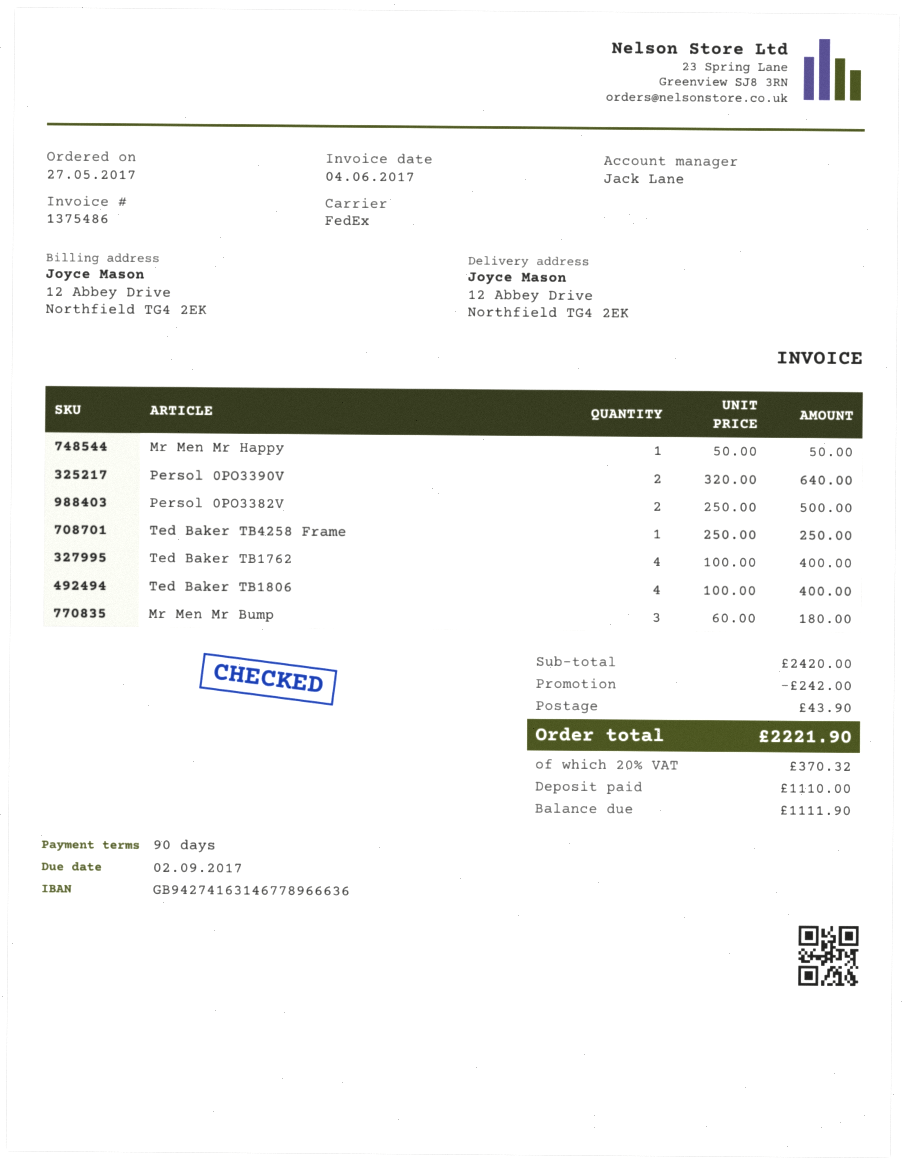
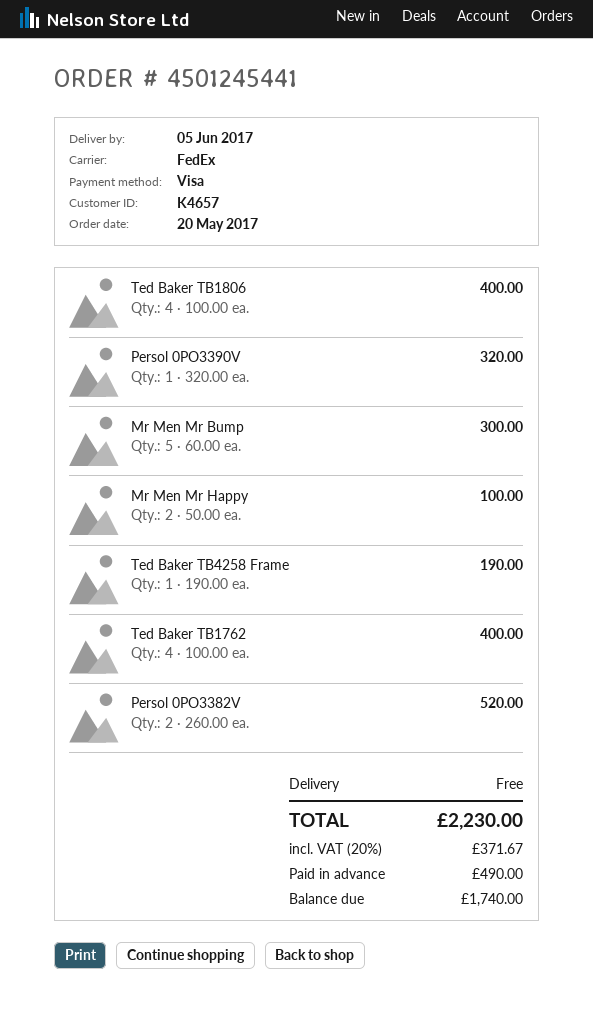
order date: 2017-05-27 -> 2017-05-20
Mr Men Mr Happy: 1 x 50.00 = 50.00 -> 2 x 50.00 = 100.00
Persol 0PO3390V: 2 x 320.00 = 640.00 -> 1 x 320.00 = 320.00
Persol 0PO3382V: 2 x 250.00 = 500.00 -> 2 x 260.00 = 520.00
Ted Baker TB4258 Frame: 1 x 250.00 = 250.00 -> 1 x 190.00 = 190.00
Mr Men Mr Bump: 3 x 60.00 = 180.00 -> 5 x 60.00 = 300.00
discount: 242.00 -> none
shipping: 43.90 -> 0.00
tax: 20% = 370.32 -> 20% = 371.67
total: 2221.90 -> 2230.00
deposit: 1110.00 -> 490.00
balance: 1111.90 -> 1740.00

